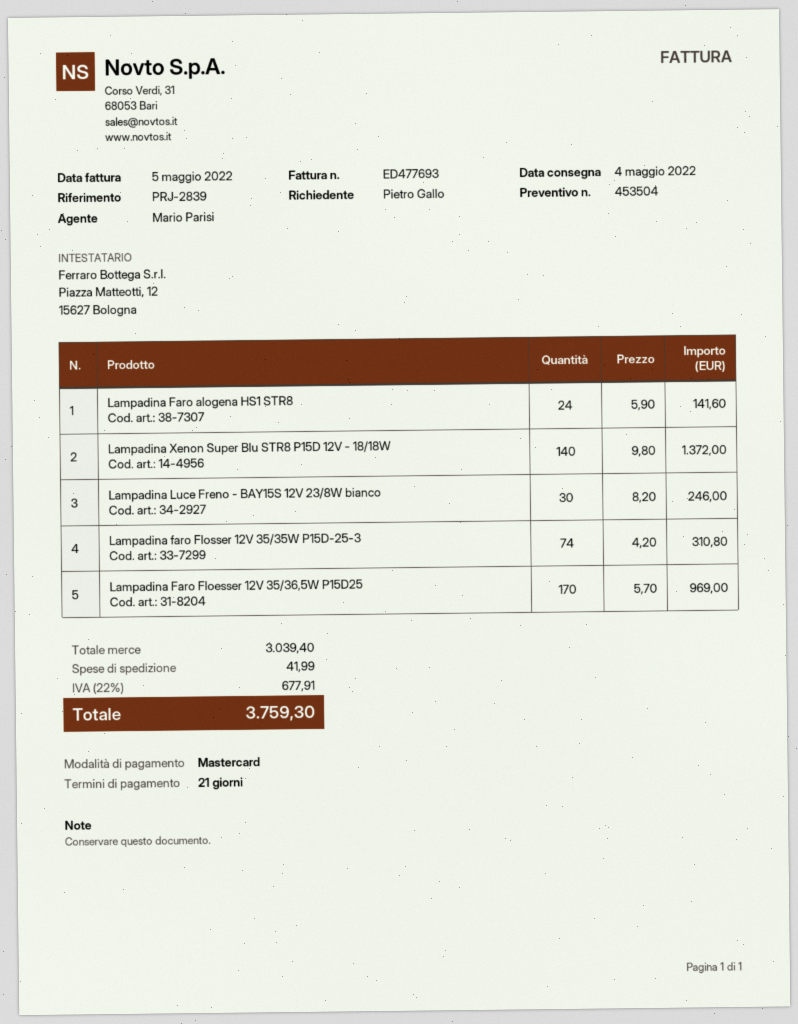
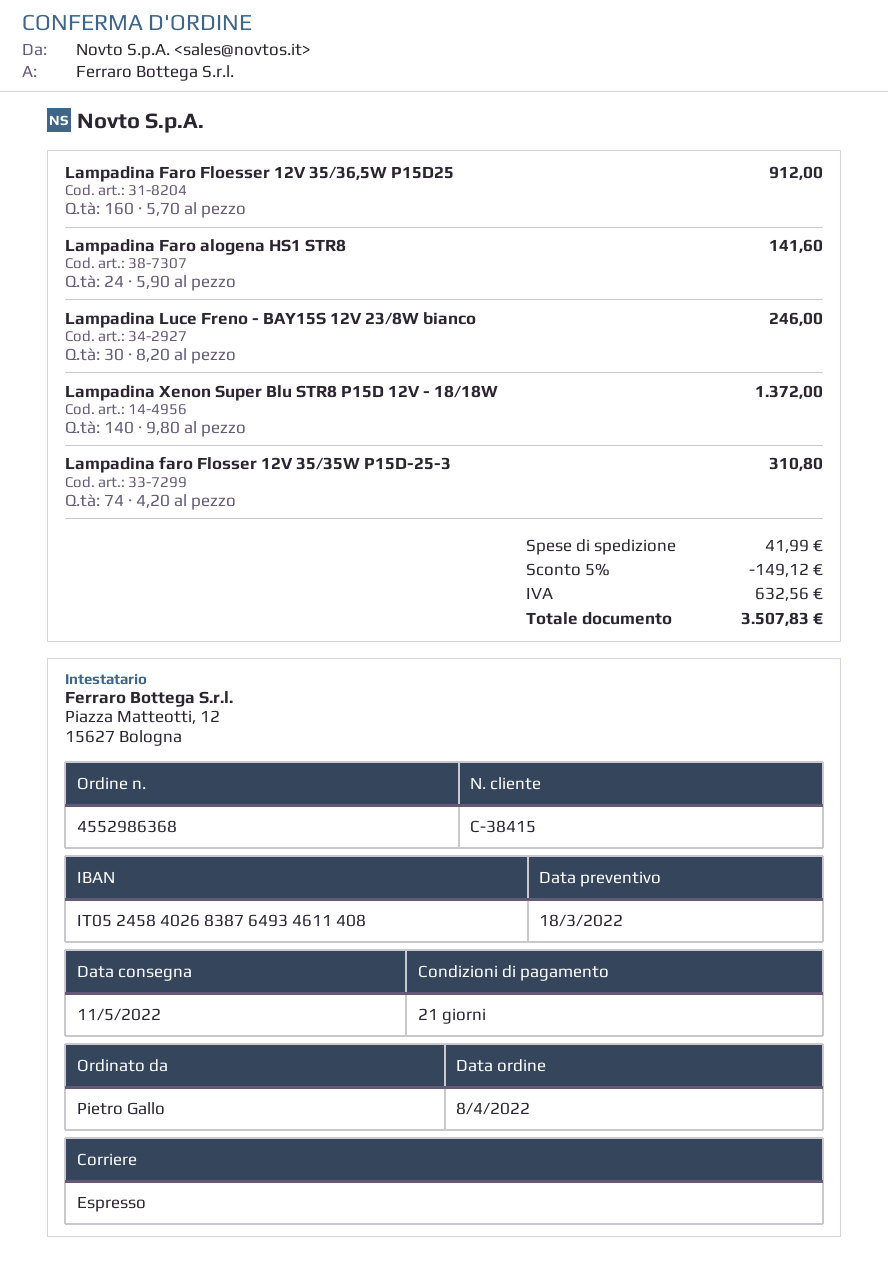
delivery date: 2022-05-04 -> 2022-05-11
Lampadina Faro Floesser 12V 35/36,5W P15D25: 170 x 5.70 = 969.00 -> 160 x 5.70 = 912.00
discount: none -> 5% = 149.12
tax: 677.91 -> 632.56
total: 3759.30 -> 3507.83

